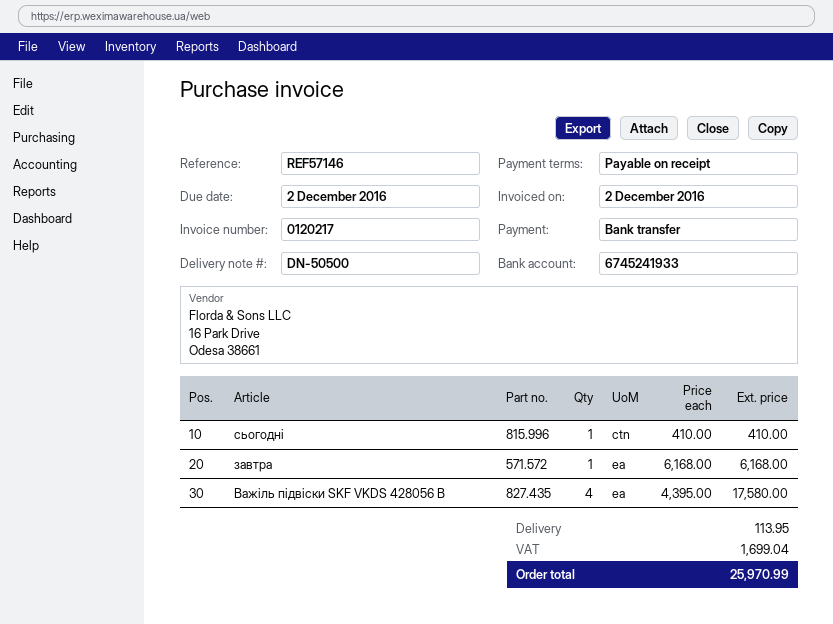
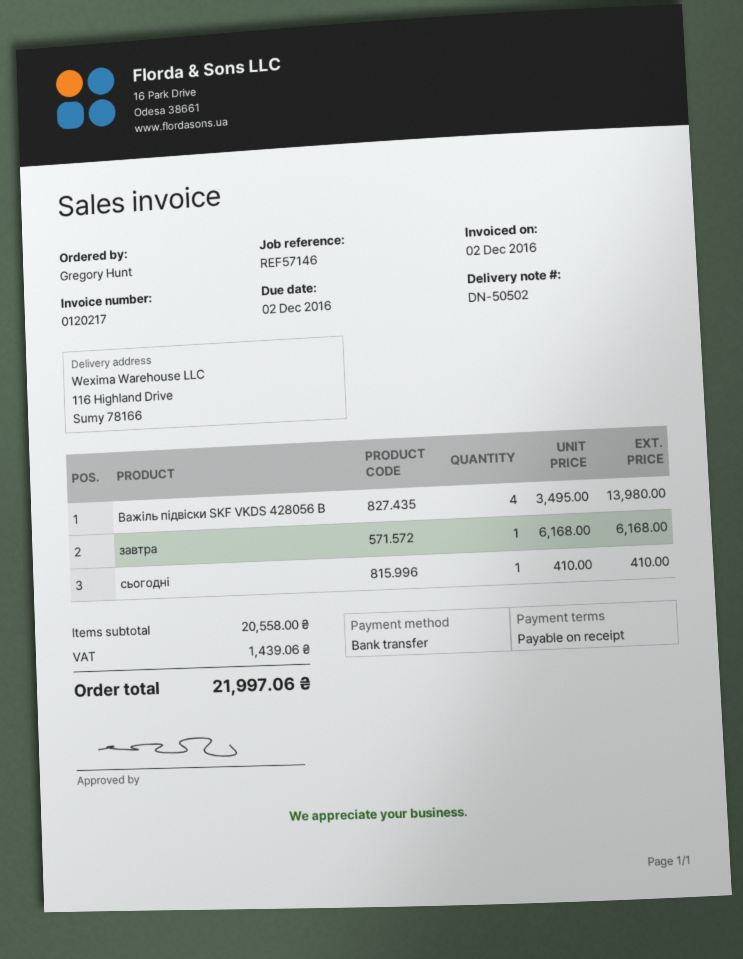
delivery note number: DN-50500 -> DN-50502
Важіль підвіски SKF VKDS 428056 B: 4 x 4395.00 = 17580.00 -> 4 x 3495.00 = 13980.00
shipping: 113.95 -> none
tax: 1699.04 -> 1439.06
total: 25970.99 -> 21997.06

